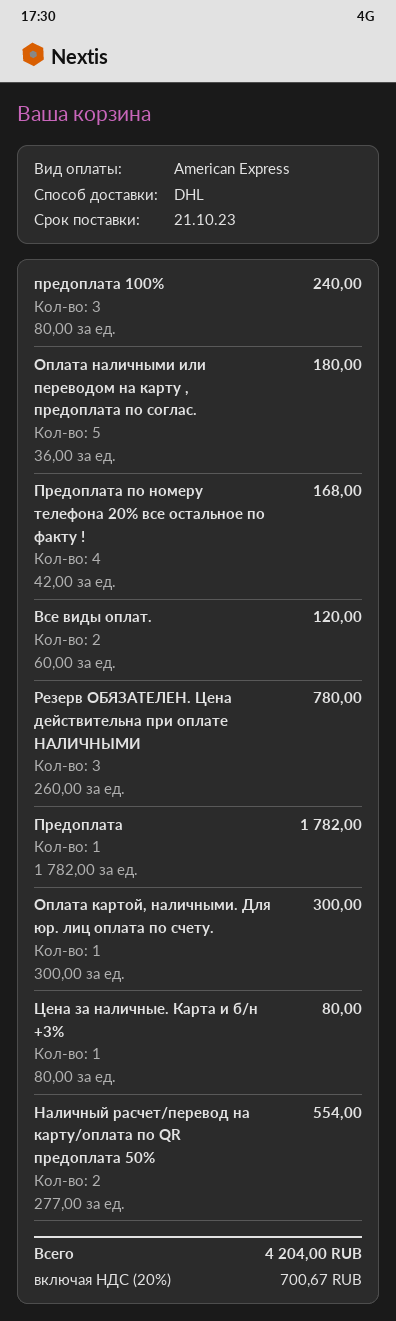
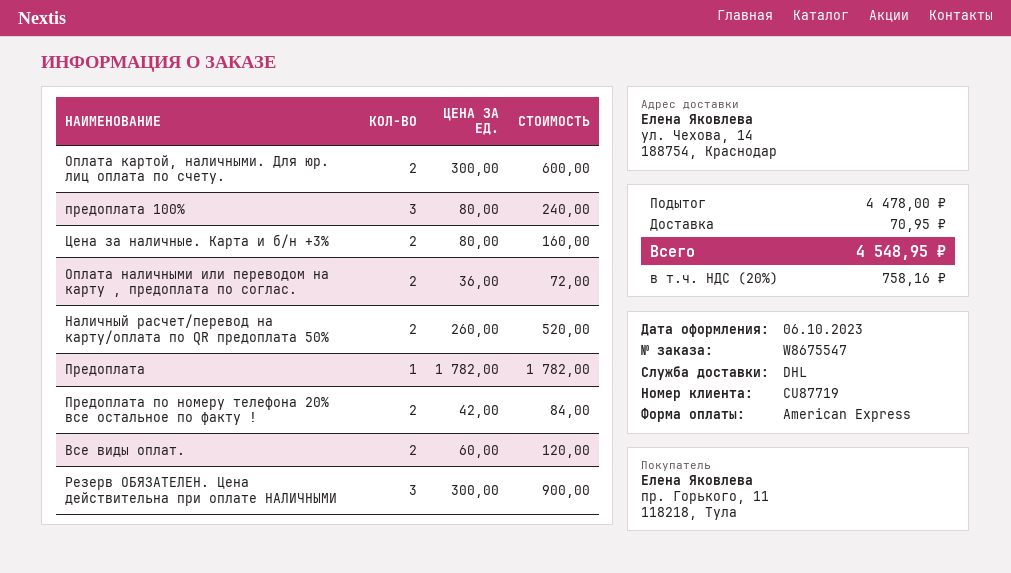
Оплата наличными или переводом на карту , предоплата по соглас.: 5 x 36.00 = 180.00 -> 2 x 36.00 = 72.00
Предоплата по номеру телефона 20% все остальное по факту !: 4 x 42.00 = 168.00 -> 2 x 42.00 = 84.00
Резерв ОБЯЗАТЕЛЕН. Цена действительна при оплате НАЛИЧНЫМИ: 3 x 260.00 = 780.00 -> 3 x 300.00 = 900.00
Оплата картой, наличными. Для юр. лиц оплата по счету.: 1 x 300.00 = 300.00 -> 2 x 300.00 = 600.00
Цена за наличные. Карта и б/н +3%: 1 x 80.00 = 80.00 -> 2 x 80.00 = 160.00
Наличный расчет/перевод на карту/оплата по QR предоплата 50%: 2 x 277.00 = 554.00 -> 2 x 260.00 = 520.00
shipping: none -> 70.95
tax: 20% = 700.67 -> 20% = 758.16
total: 4204.00 -> 4548.95

